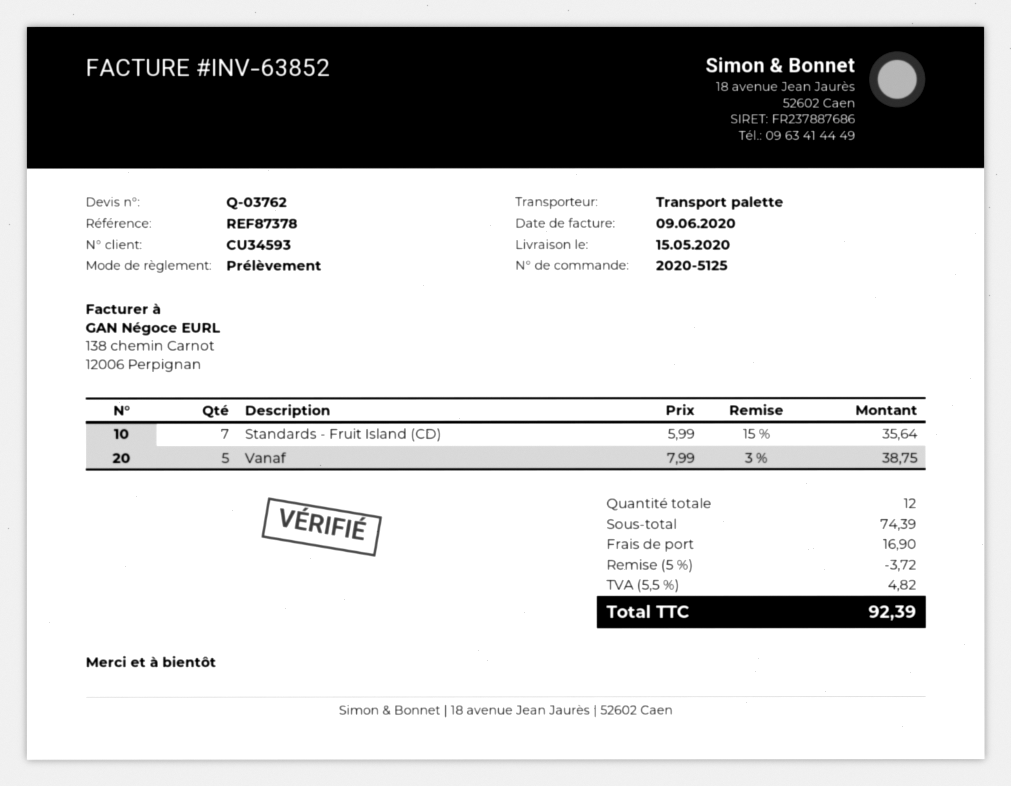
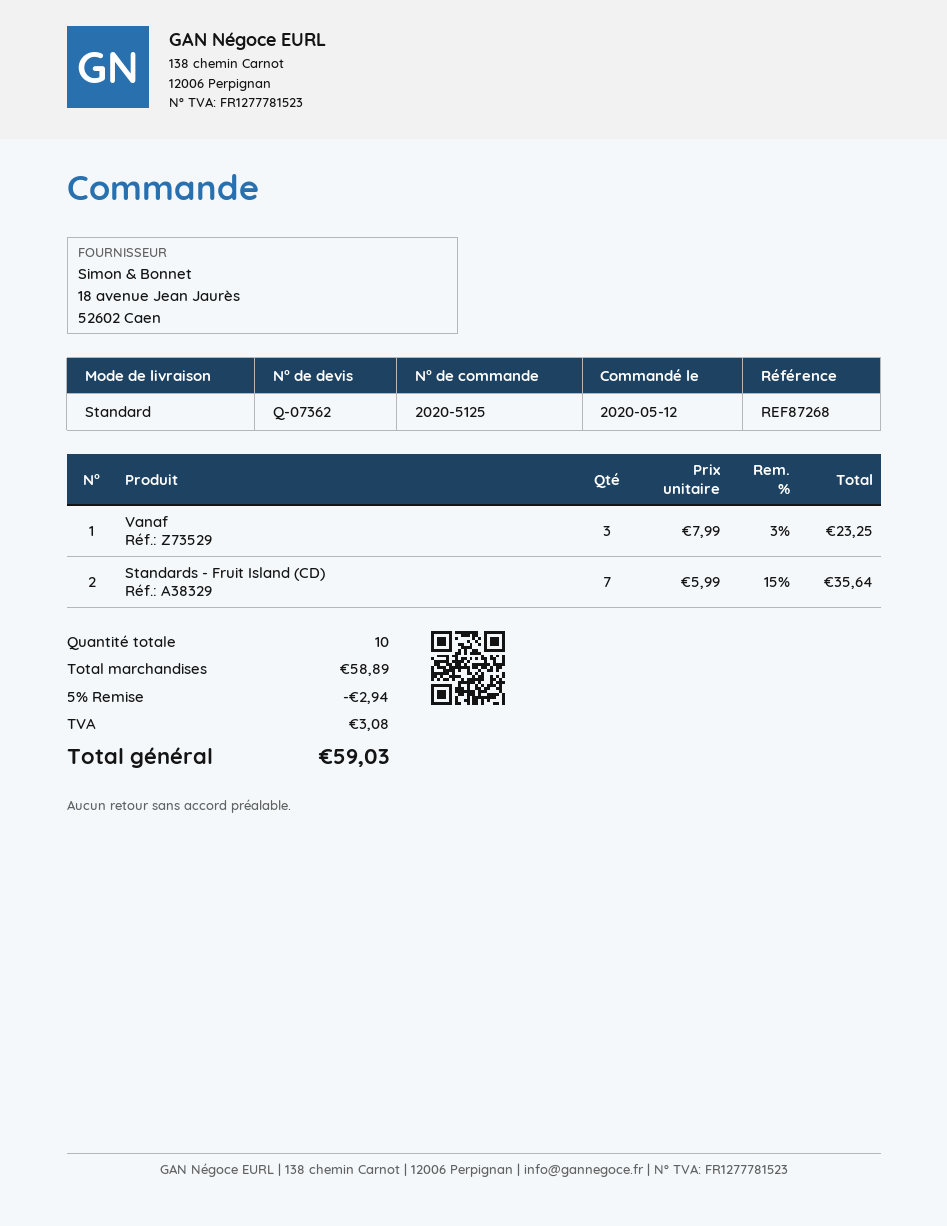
quote number: Q-03762 -> Q-07362
reference: REF87378 -> REF87268
shipping method: pallet freight -> standard
Vanaf: 5 x 7.99 - 3% = 38.75 -> 3 x 7.99 - 3% = 23.25
total quantity: 12 -> 10
subtotal: 74.39 -> 58.89
discount: 5% = 3.72 -> 5% = 2.94
shipping: 16.90 -> none
tax: 4.82 -> 3.08
total: 92.39 -> 59.03

